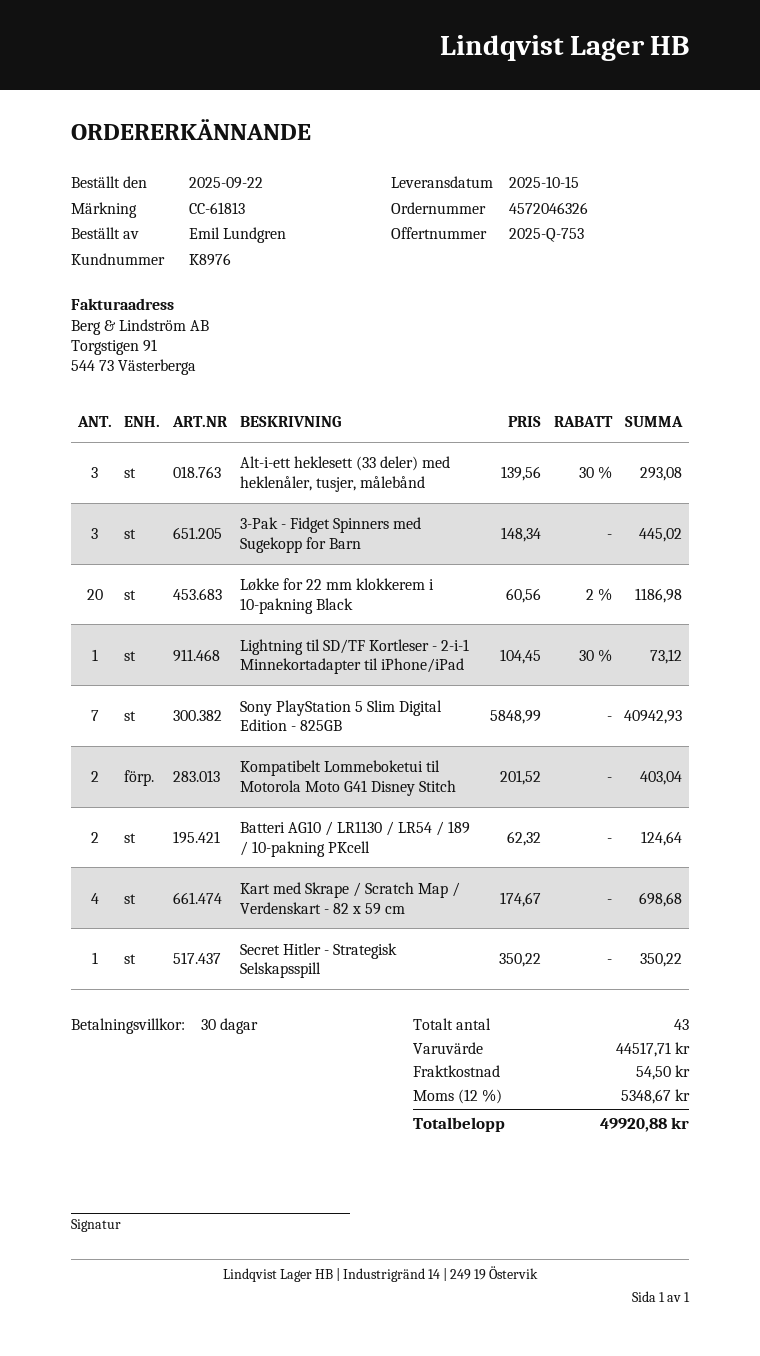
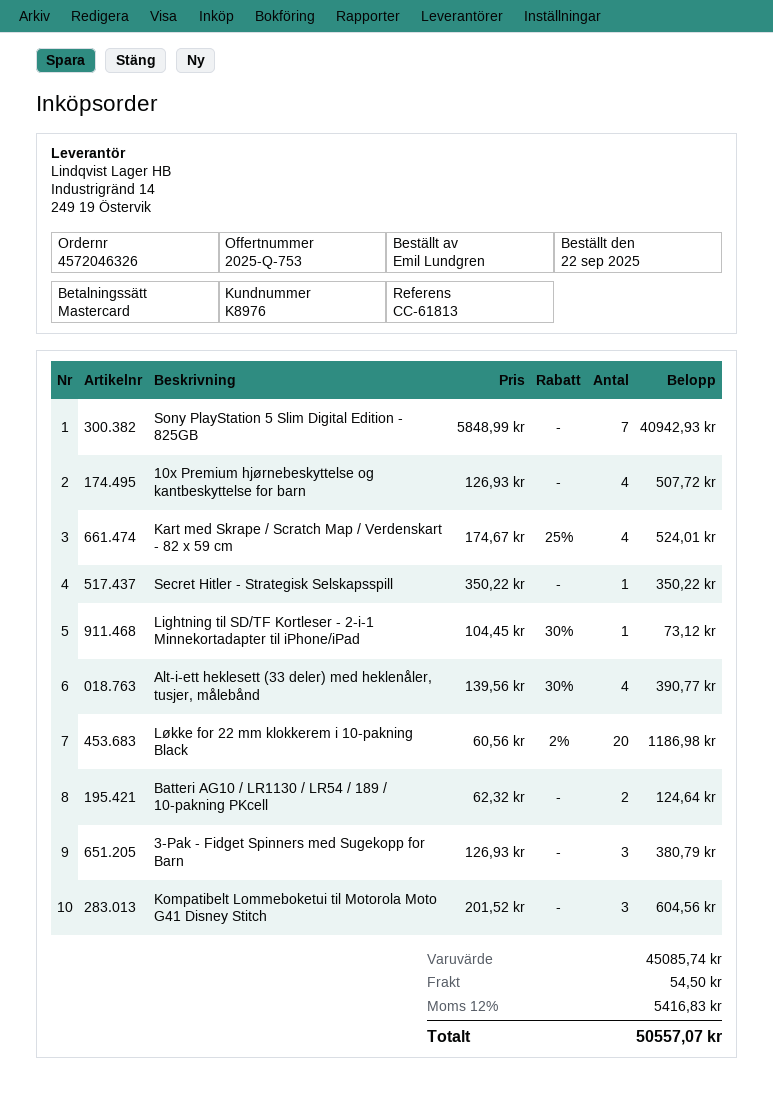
Alt-i-ett heklesett (33 deler) med heklenåler, tusjer, målebånd: 3 x 139.56 - 30% = 293.08 -> 4 x 139.56 - 30% = 390.77
3-Pak - Fidget Spinners med Sugekopp for Barn: 3 x 148.34 = 445.02 -> 3 x 126.93 = 380.79
Kompatibelt Lommeboketui til Motorola Moto G41 Disney Stitch: 2 x 201.52 = 403.04 -> 3 x 201.52 = 604.56
Kart med Skrape / Scratch Map / Verdenskart - 82 x 59 cm: 4 x 174.67 = 698.68 -> 4 x 174.67 - 25% = 524.01
10x Premium hjørnebeskyttelse og kantbeskyttelse for barn: none -> 4 x 126.93 = 507.72
subtotal: 44517.71 -> 45085.74
tax: 12% = 5348.67 -> 12% = 5416.83
total: 49920.88 -> 50557.07

